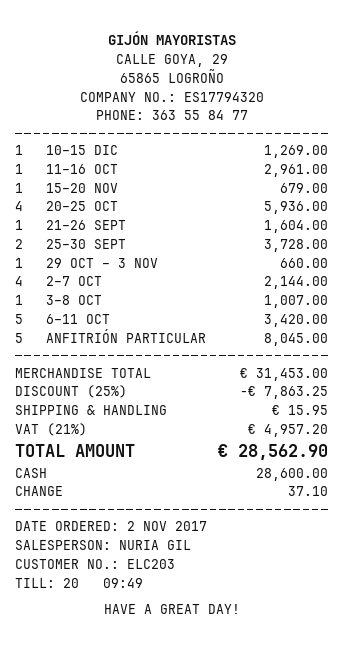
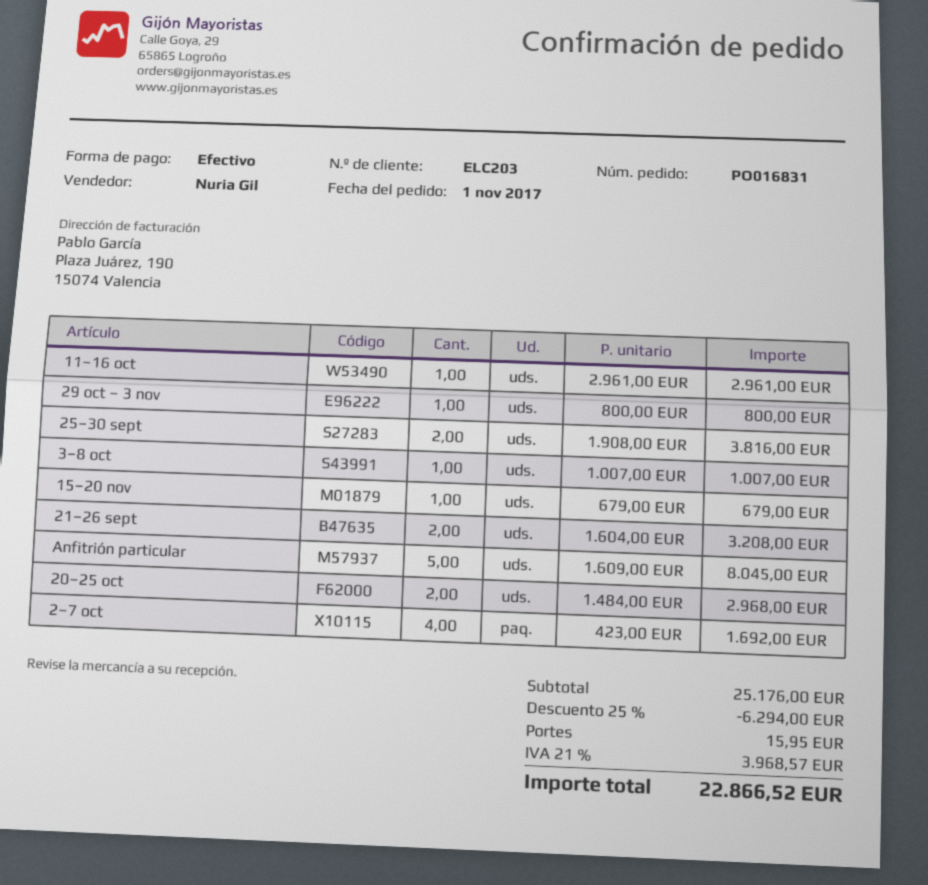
order date: 2017-11-02 -> 2017-11-01
10–15 DIC: 1 for 1269.00 -> none
20–25 OCT: 4 for 5936.00 -> 2 for 2968.00
21–26 SEPT: 1 for 1604.00 -> 2 for 3208.00
25–30 SEPT: 2 for 3728.00 -> 2 for 3816.00
29 OCT – 3 NOV: 1 for 660.00 -> 1 for 800.00
2–7 OCT: 4 for 2144.00 -> 4 for 1692.00
6–11 OCT: 5 for 3420.00 -> none
subtotal: 31453.00 -> 25176.00
discount: 25% = 7863.25 -> 25% = 6294.00
tax: 21% = 4957.20 -> 21% = 3968.57
total: 28562.90 -> 22866.52

